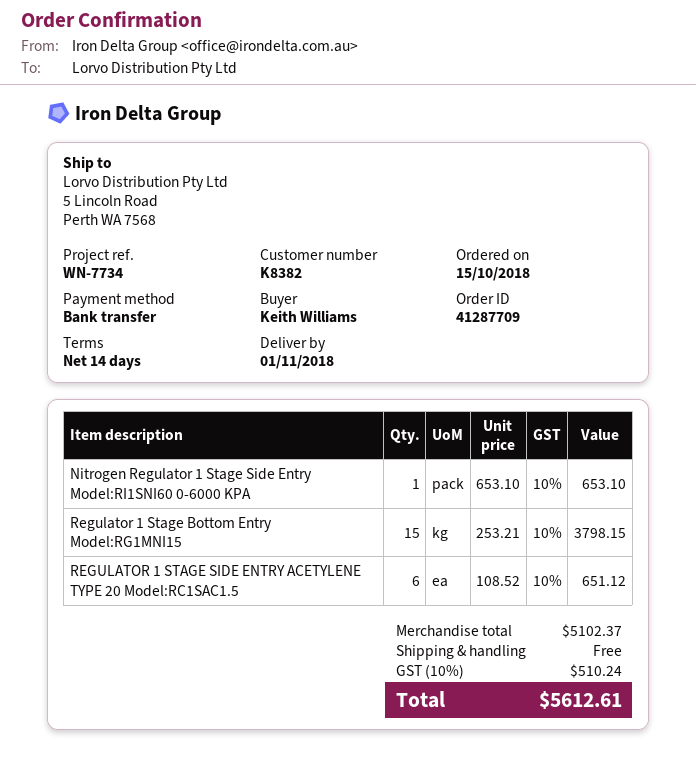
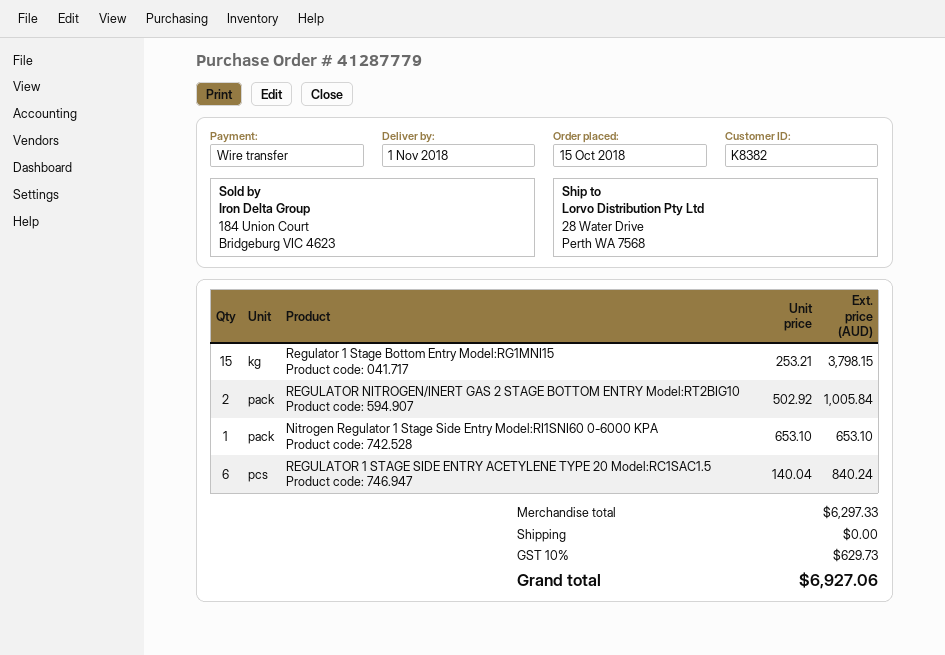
order number: 41287709 -> 41287779
ship to: 5 Lincoln Road, Perth WA 7568 -> 28 Water Drive, Perth WA 7568
REGULATOR 1 STAGE SIDE ENTRY ACETYLENE TYPE 20 Model:RC1SAC1.5: 6 x 108.52 = 651.12 -> 6 x 140.04 = 840.24
REGULATOR NITROGEN/INERT GAS 2 STAGE BOTTOM ENTRY Model:RT2BIG10: none -> 2 x 502.92 = 1005.84
subtotal: 5102.37 -> 6297.33
tax: 10% = 510.24 -> 10% = 629.73
total: 5612.61 -> 6927.06

